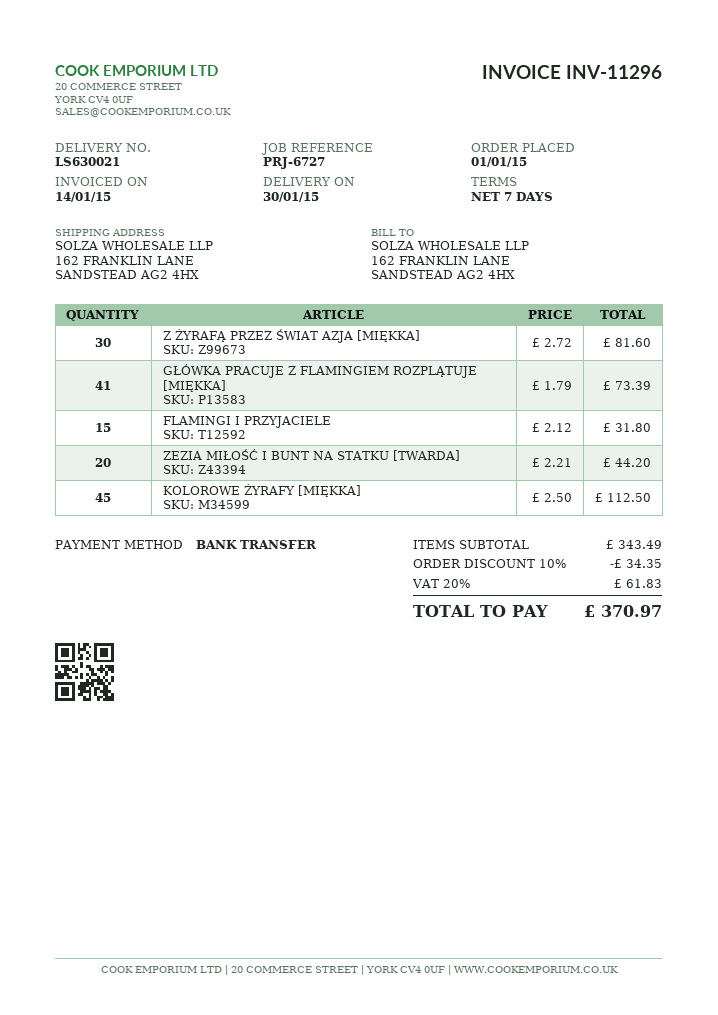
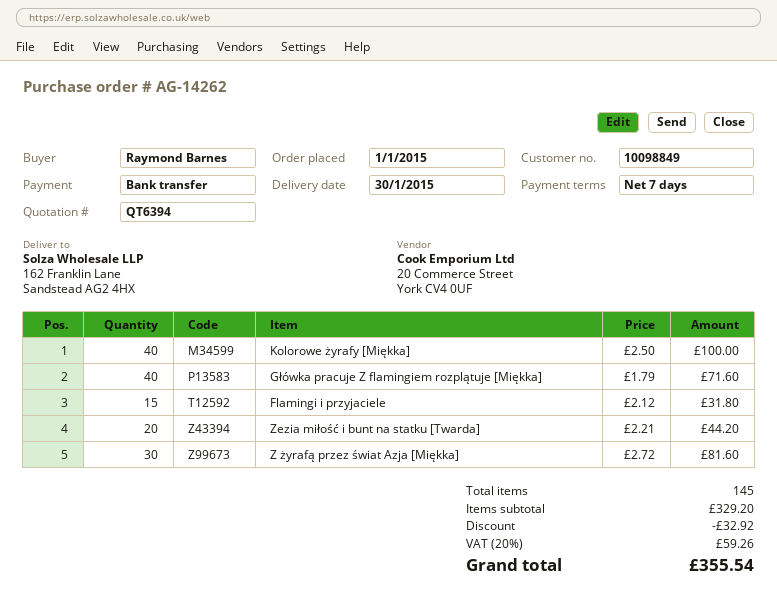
GŁÓWKA PRACUJE Z FLAMINGIEM ROZPLĄTUJE [MIĘKKA]: 41 x 1.79 = 73.39 -> 40 x 1.79 = 71.60
KOLOROWE ŻYRAFY [MIĘKKA]: 45 x 2.50 = 112.50 -> 40 x 2.50 = 100.00
subtotal: 343.49 -> 329.20
discount: 34.35 -> 32.92
tax: 20% = 61.83 -> 20% = 59.26
total: 370.97 -> 355.54

